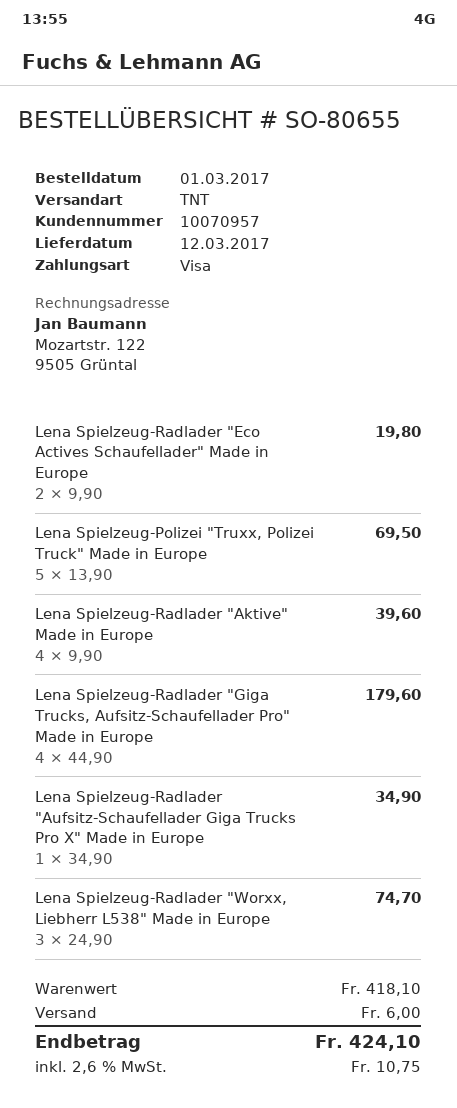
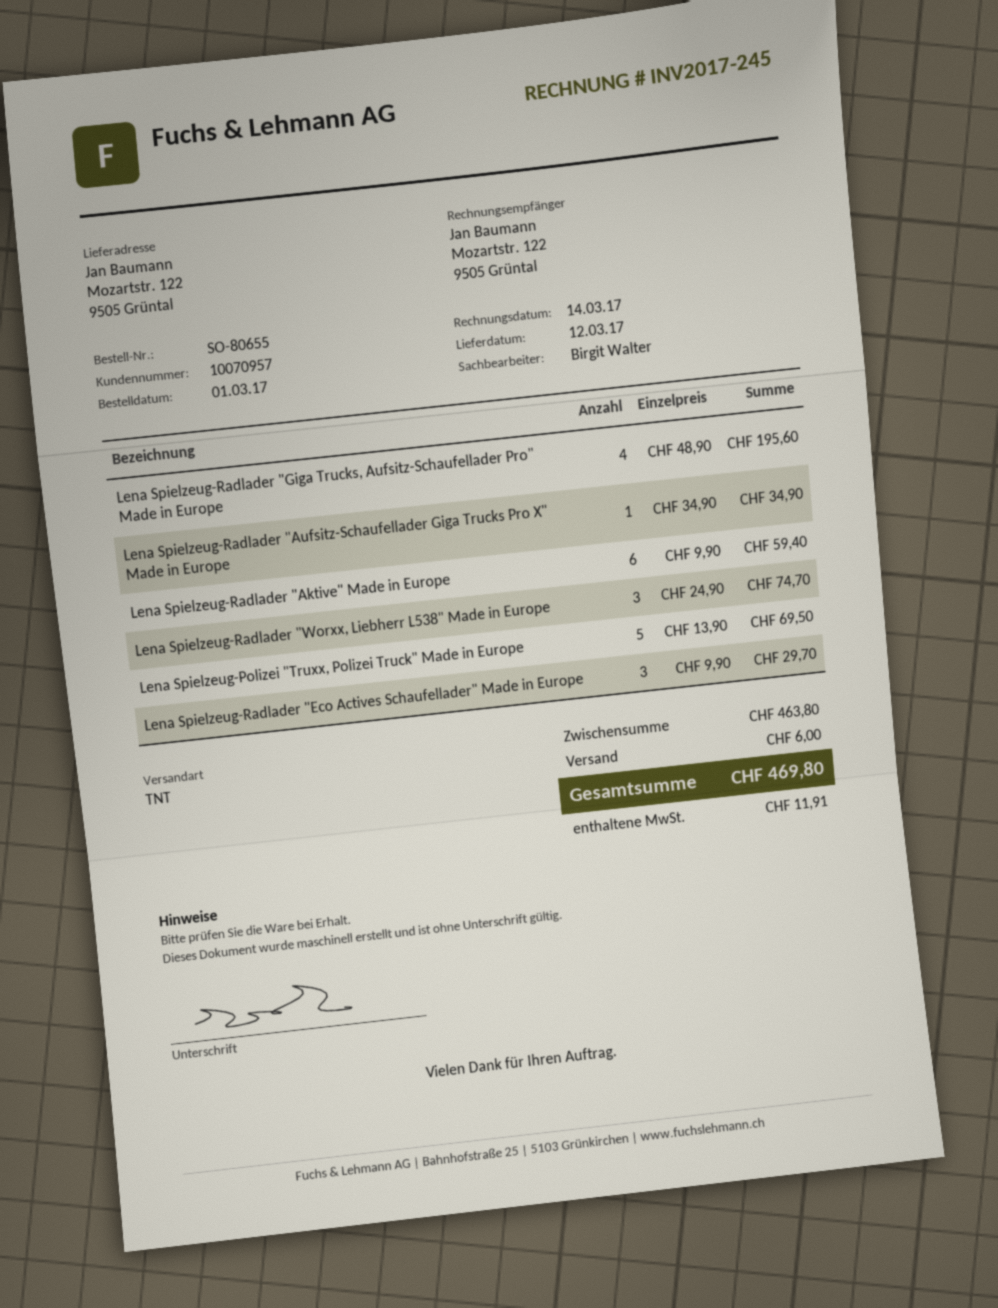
Lena Spielzeug-Radlader "Eco Actives Schaufellader" Made in Europe: 2 x 9.90 = 19.80 -> 3 x 9.90 = 29.70
Lena Spielzeug-Radlader "Aktive" Made in Europe: 4 x 9.90 = 39.60 -> 6 x 9.90 = 59.40
Lena Spielzeug-Radlader "Giga Trucks, Aufsitz-Schaufellader Pro" Made in Europe: 4 x 44.90 = 179.60 -> 4 x 48.90 = 195.60
subtotal: 418.10 -> 463.80
tax: 10.75 -> 11.91
total: 424.10 -> 469.80

